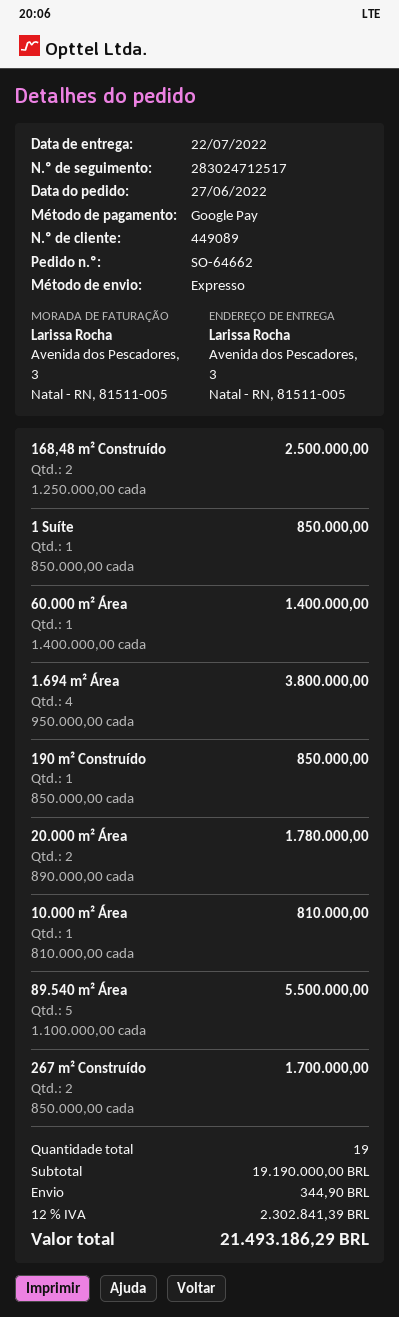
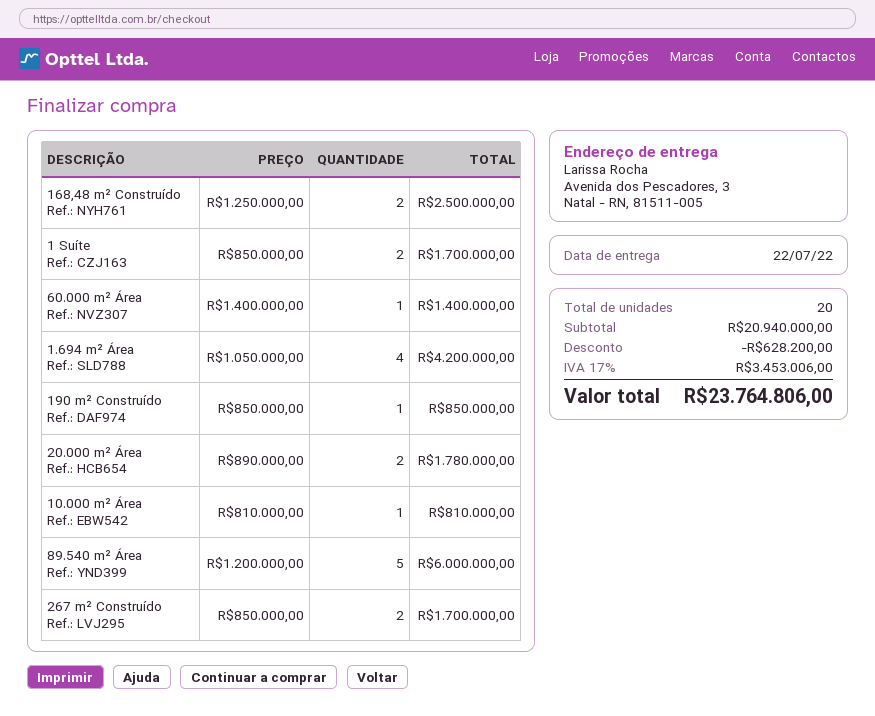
1 Suíte: 1 x 850000.00 = 850000.00 -> 2 x 850000.00 = 1700000.00
1.694 m² Área: 4 x 950000.00 = 3800000.00 -> 4 x 1050000.00 = 4200000.00
89.540 m² Área: 5 x 1100000.00 = 5500000.00 -> 5 x 1200000.00 = 6000000.00
total quantity: 19 -> 20
subtotal: 19190000.00 -> 20940000.00
discount: none -> 628200.00
shipping: 344.90 -> none
tax: 12% = 2302841.39 -> 17% = 3453006.00
total: 21493186.29 -> 23764806.00

